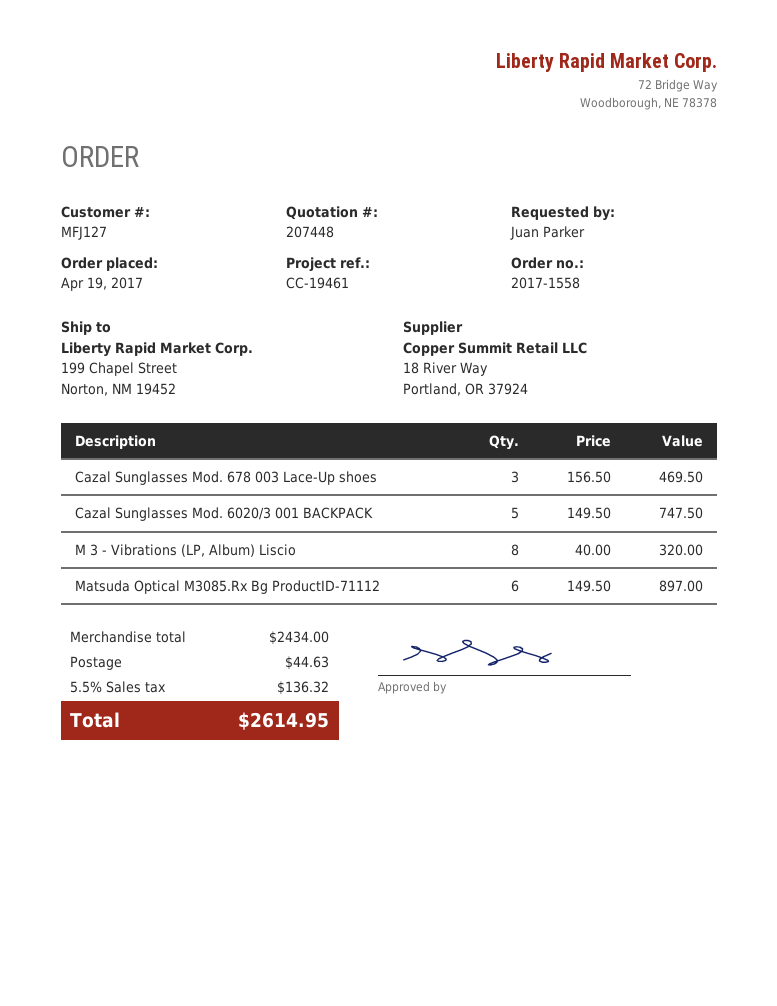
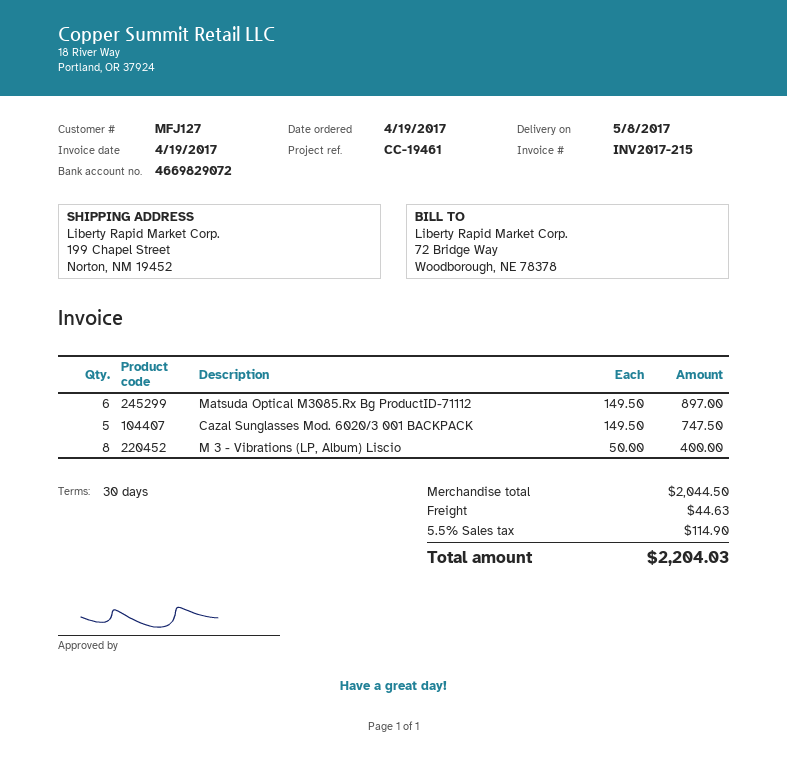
Cazal Sunglasses Mod. 678 003 Lace-Up shoes: 3 x 156.50 = 469.50 -> none
M 3 - Vibrations (LP, Album) Liscio: 8 x 40.00 = 320.00 -> 8 x 50.00 = 400.00
subtotal: 2434.00 -> 2044.50
tax: 5.5% = 136.32 -> 5.5% = 114.90
total: 2614.95 -> 2204.03

